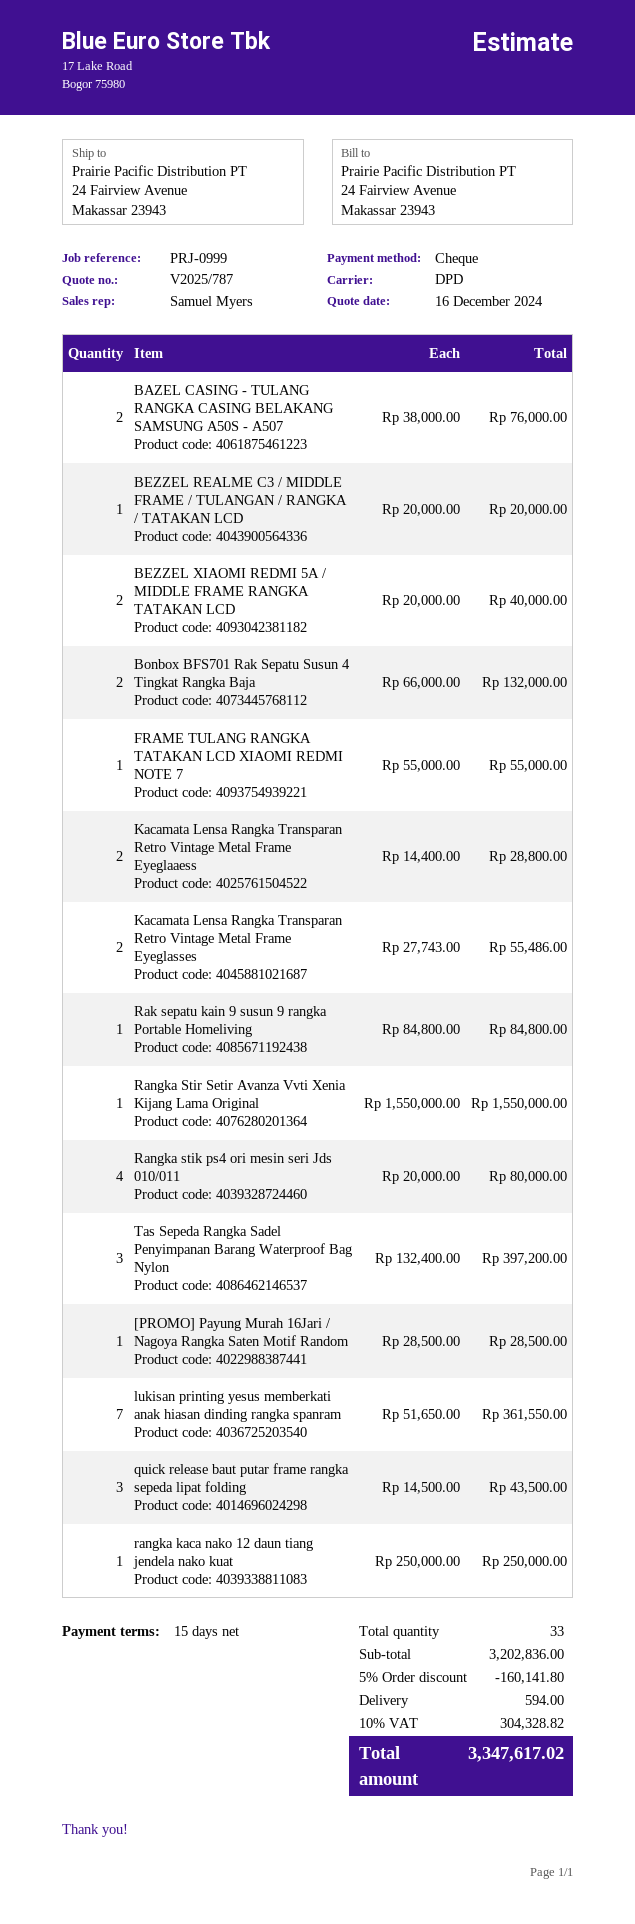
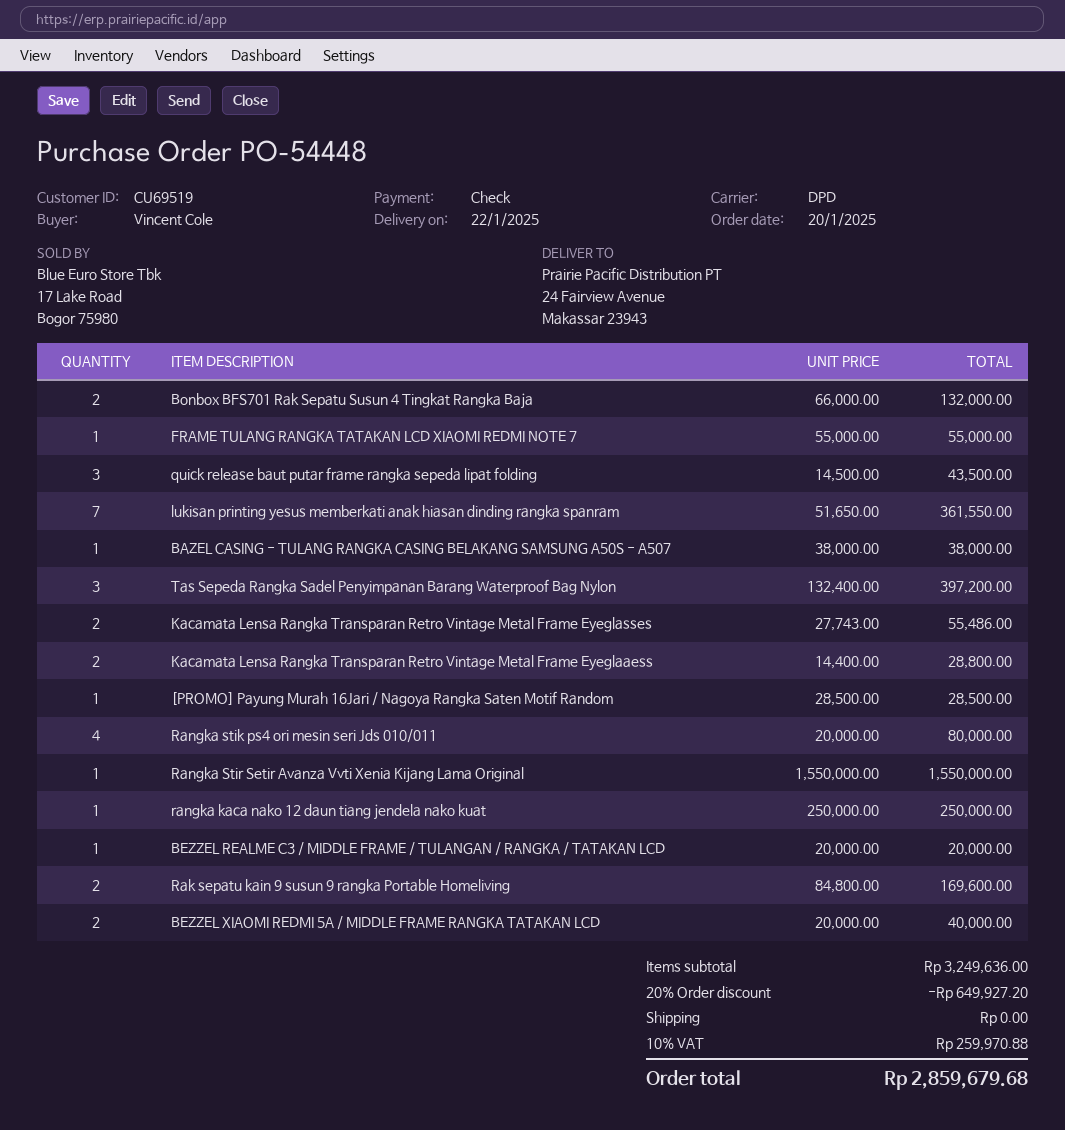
BAZEL CASING - TULANG RANGKA CASING BELAKANG SAMSUNG A50S - A507: 2 x 38000.00 = 76000.00 -> 1 x 38000.00 = 38000.00
Rak sepatu kain 9 susun 9 rangka Portable Homeliving: 1 x 84800.00 = 84800.00 -> 2 x 84800.00 = 169600.00
subtotal: 3202836.00 -> 3249636.00
discount: 5% = 160141.80 -> 20% = 649927.20
shipping: 594.00 -> 0.00
tax: 10% = 304328.82 -> 10% = 259970.88
total: 3347617.02 -> 2859679.68

